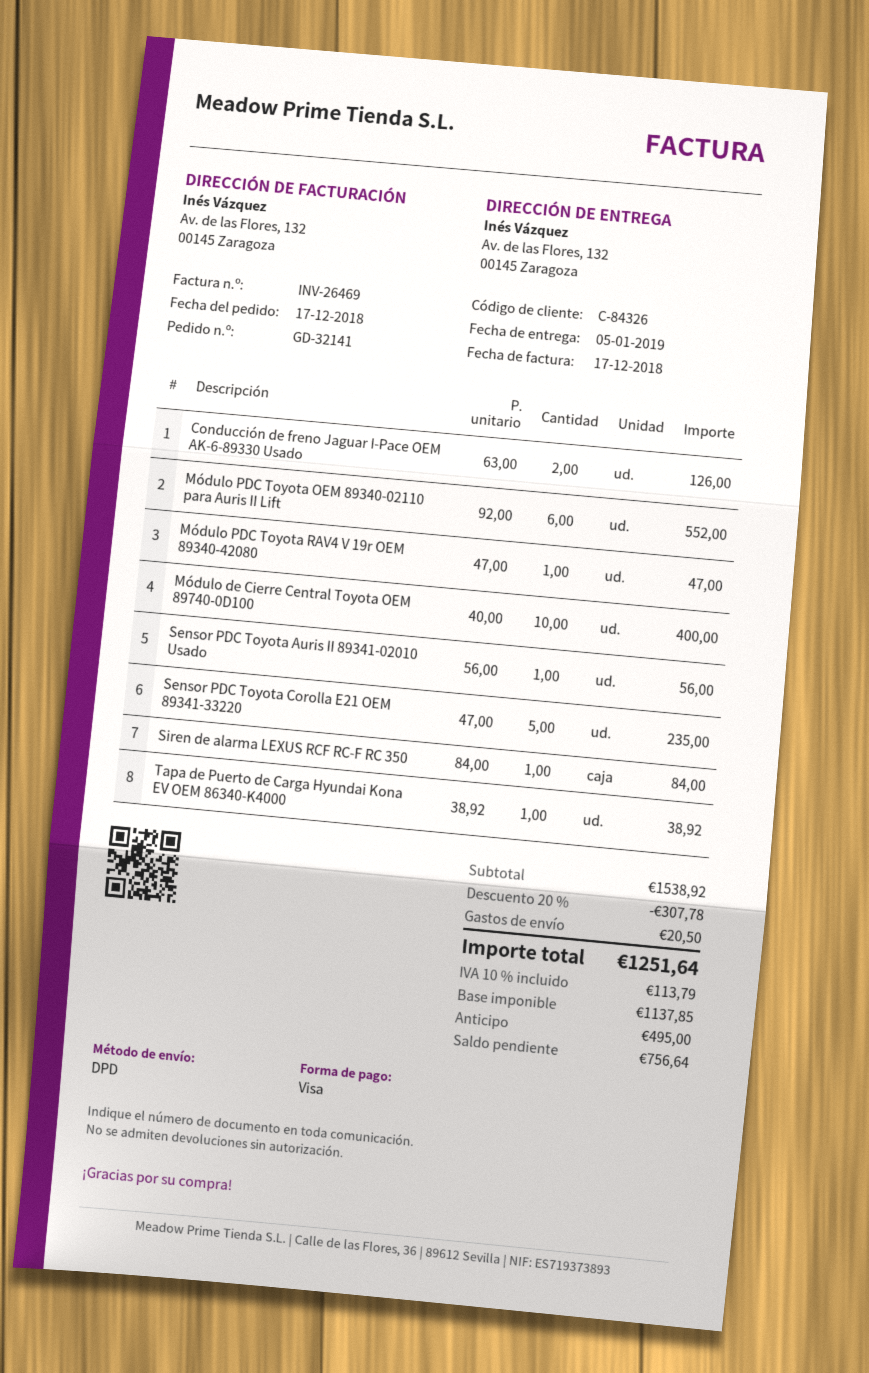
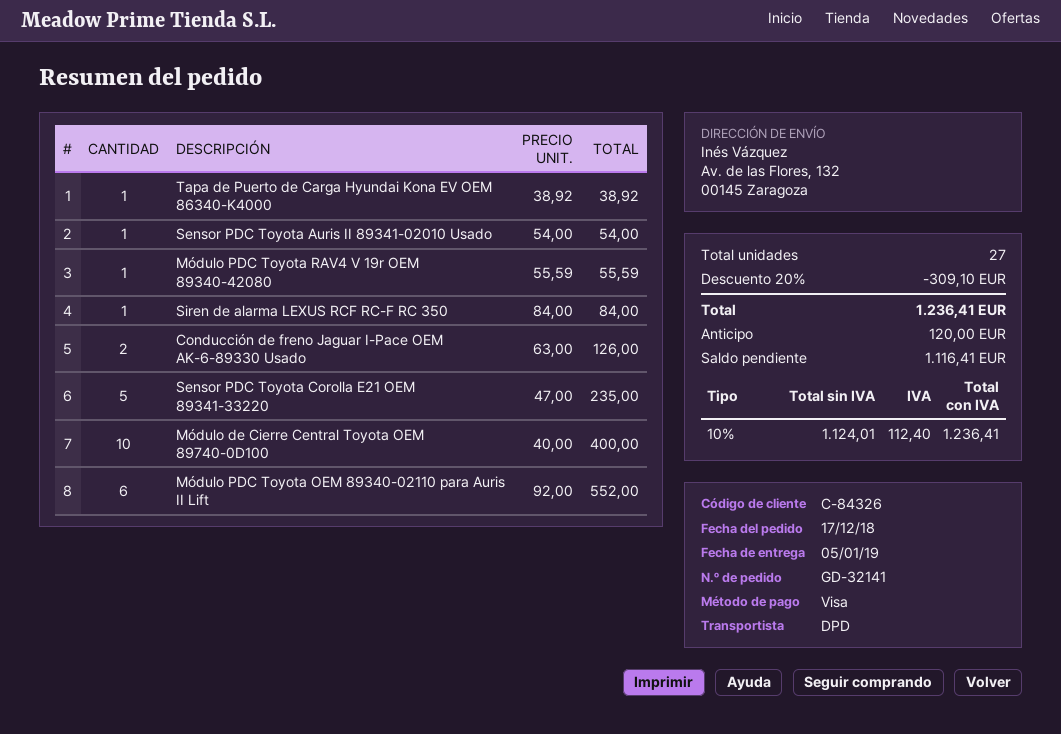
Módulo PDC Toyota RAV4 V 19r OEM 89340-42080: 1 x 47.00 = 47.00 -> 1 x 55.59 = 55.59
Sensor PDC Toyota Auris II 89341-02010 Usado: 1 x 56.00 = 56.00 -> 1 x 54.00 = 54.00
discount: 20% = 307.78 -> 20% = 309.10
shipping: 20.50 -> none
net: 1137.85 -> 1124.01
tax: 10% = 113.79 -> 10% = 112.40
total: 1251.64 -> 1236.41
deposit: 495.00 -> 120.00
balance: 756.64 -> 1116.41

